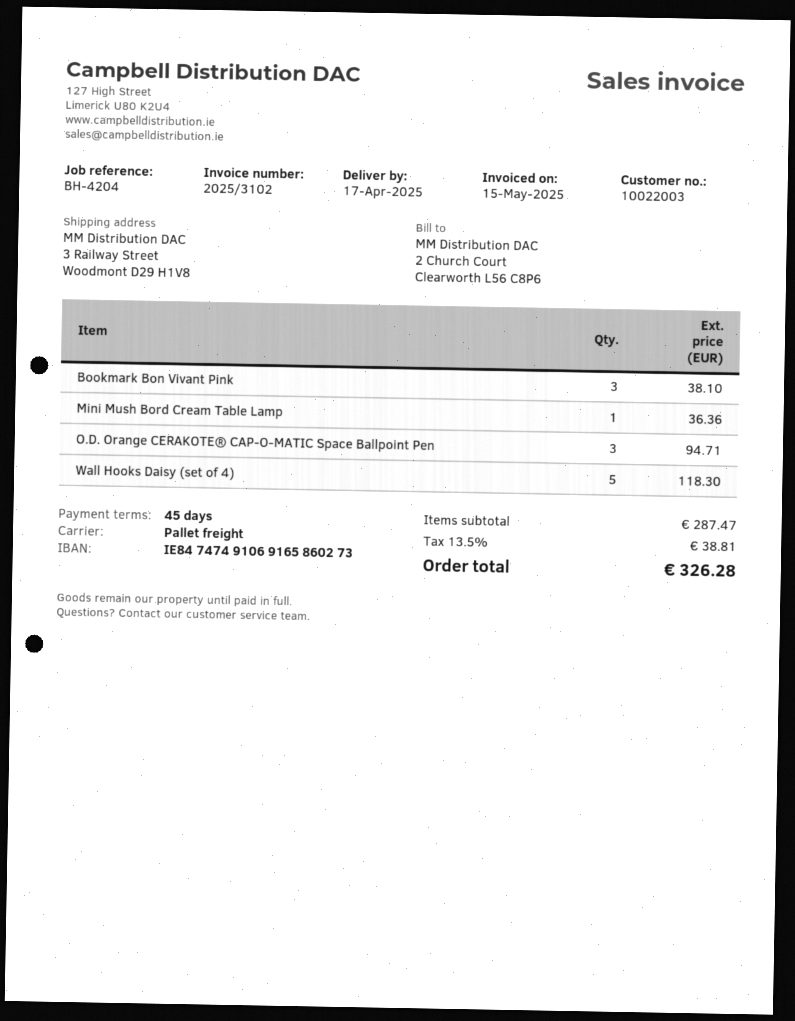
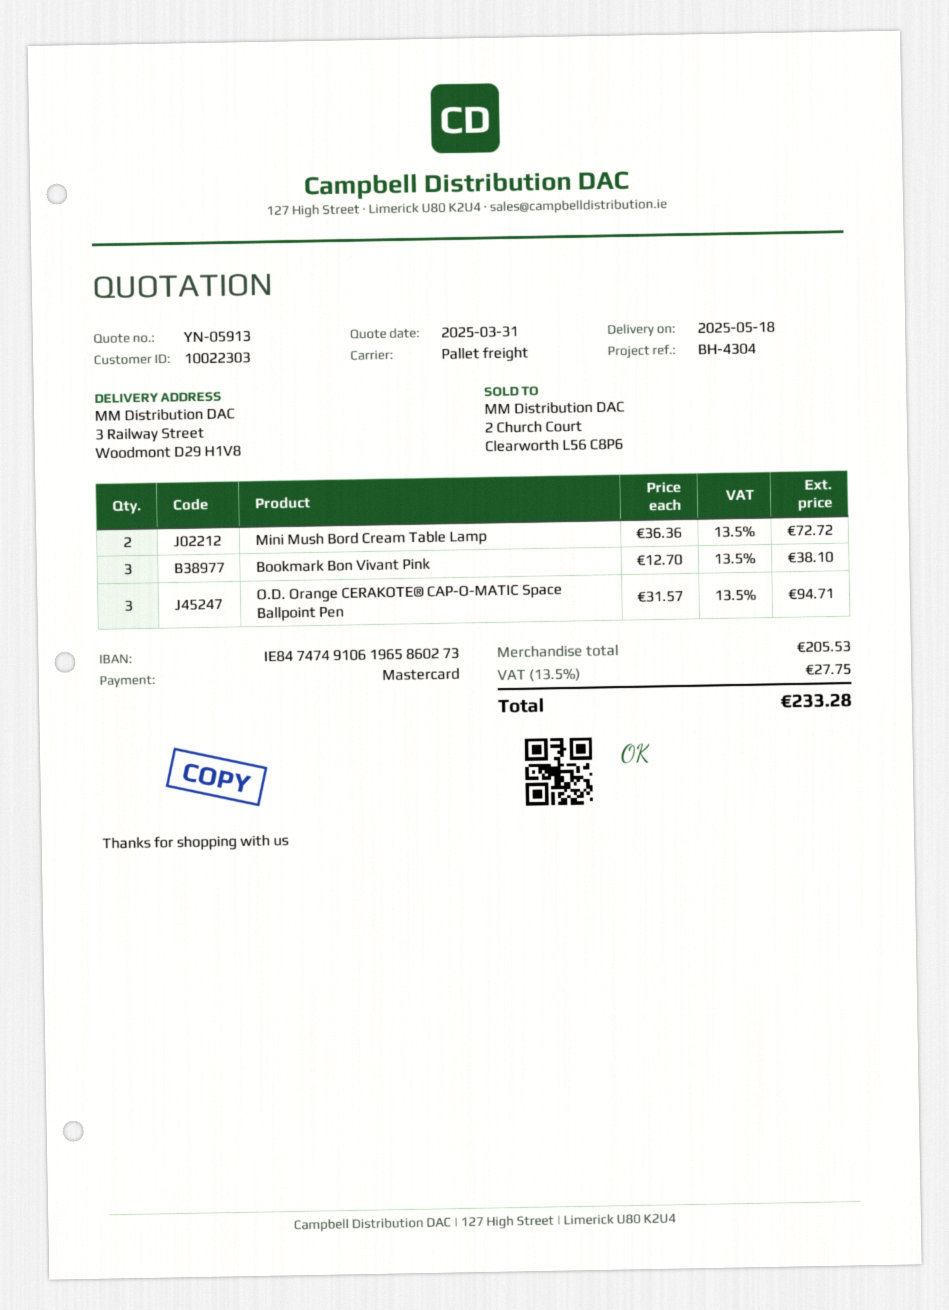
delivery date: 2025-04-17 -> 2025-05-18
customer number: 10022003 -> 10022303
reference: BH-4204 -> BH-4304
bank account: IE84747491069165860273 -> IE84747491061965860273
Mini Mush Bord Cream Table Lamp: 1 for 36.36 -> 2 for 72.72
Wall Hooks Daisy (set of 4): 5 for 118.30 -> none
subtotal: 287.47 -> 205.53
tax: 13.5% = 38.81 -> 13.5% = 27.75
total: 326.28 -> 233.28

